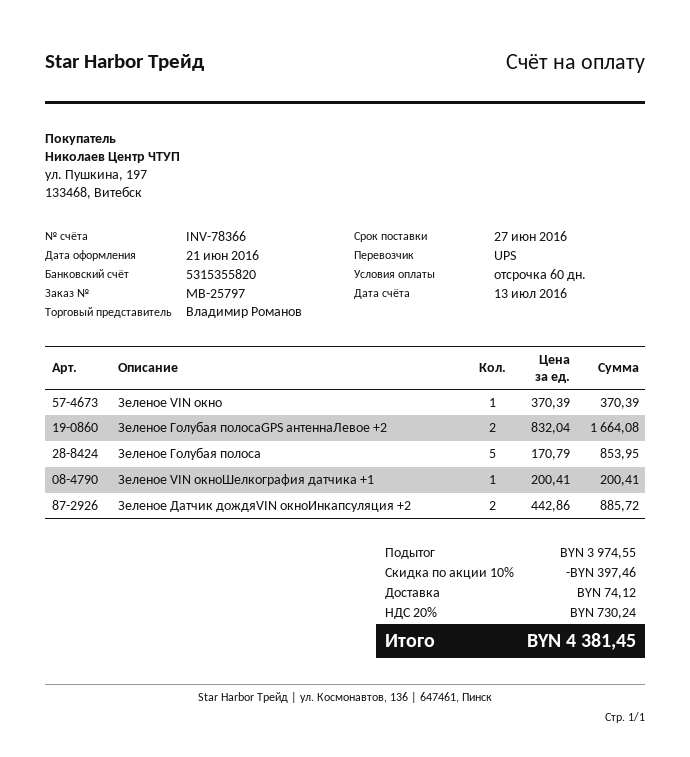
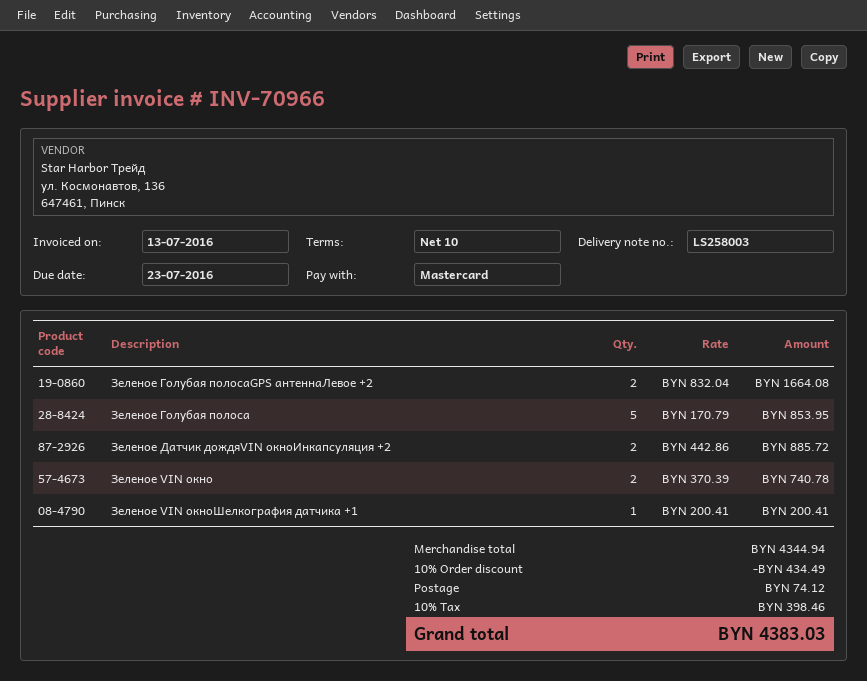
invoice number: INV-78366 -> INV-70966
payment terms: 60 days -> 10 days
Зеленое VIN окно: 1 x 370.39 = 370.39 -> 2 x 370.39 = 740.78
subtotal: 3974.55 -> 4344.94
discount: 10% = 397.46 -> 10% = 434.49
tax: 20% = 730.24 -> 10% = 398.46
total: 4381.45 -> 4383.03

